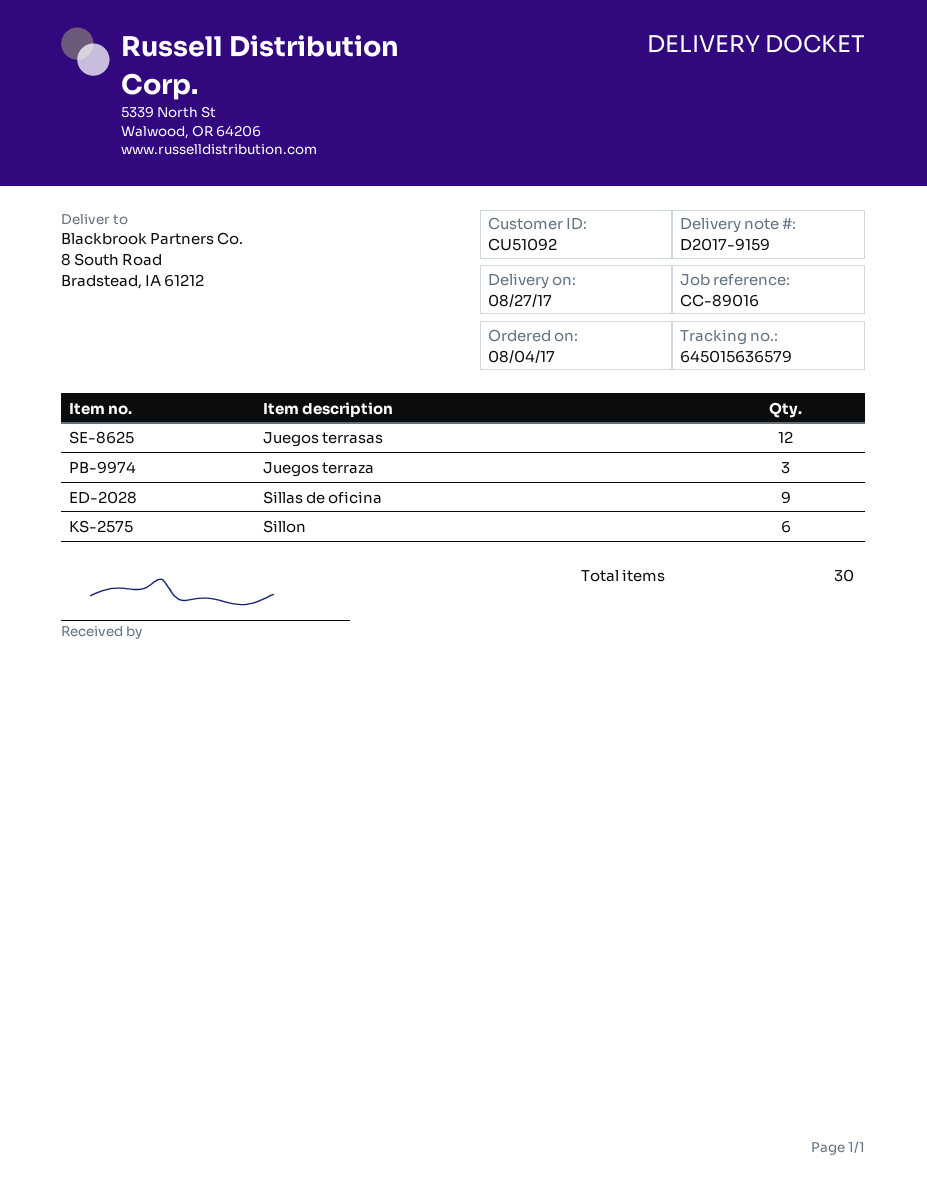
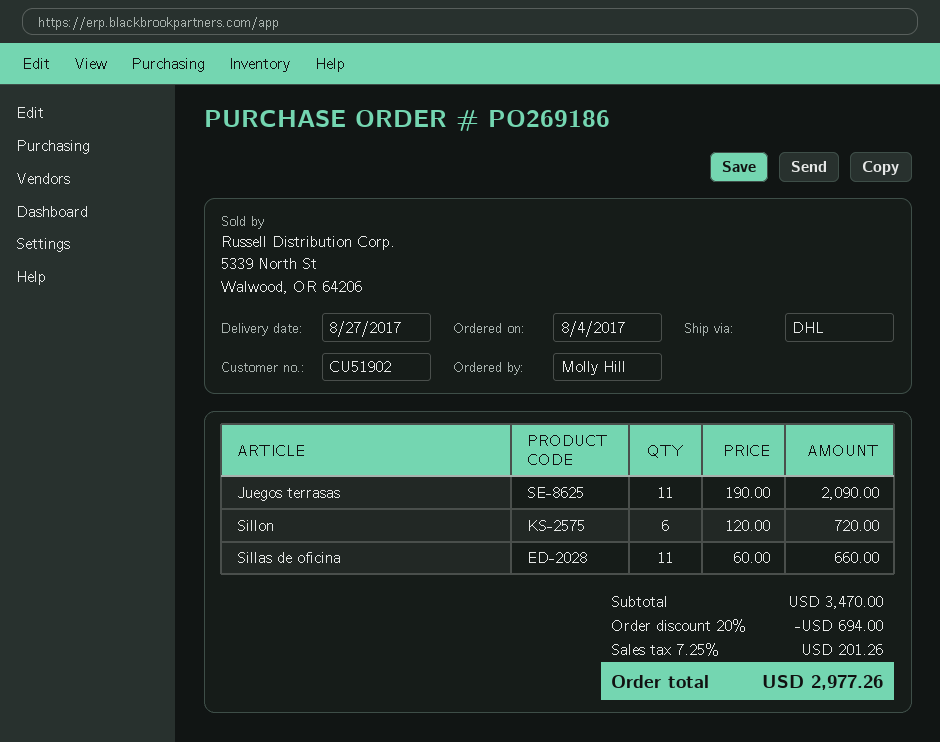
customer number: CU51092 -> CU51902
Juegos terrasas: 12 -> 11
Juegos terraza: 3 -> none
Sillas de oficina: 9 -> 11

